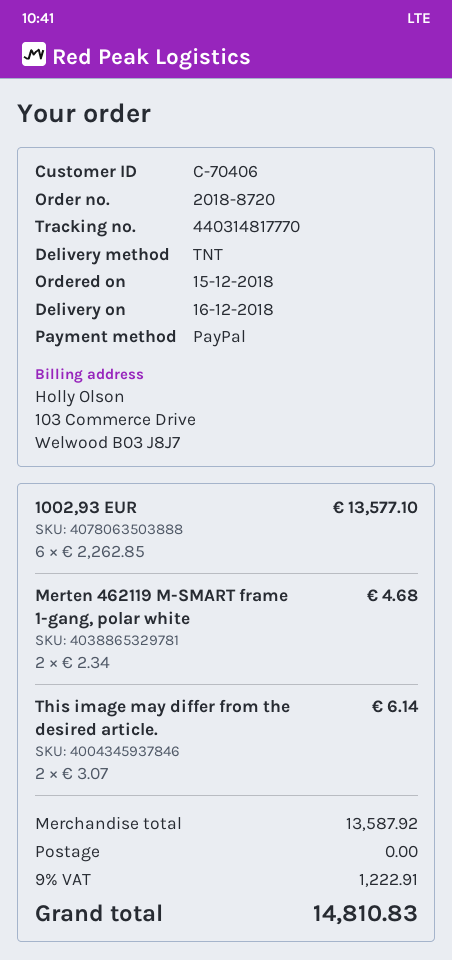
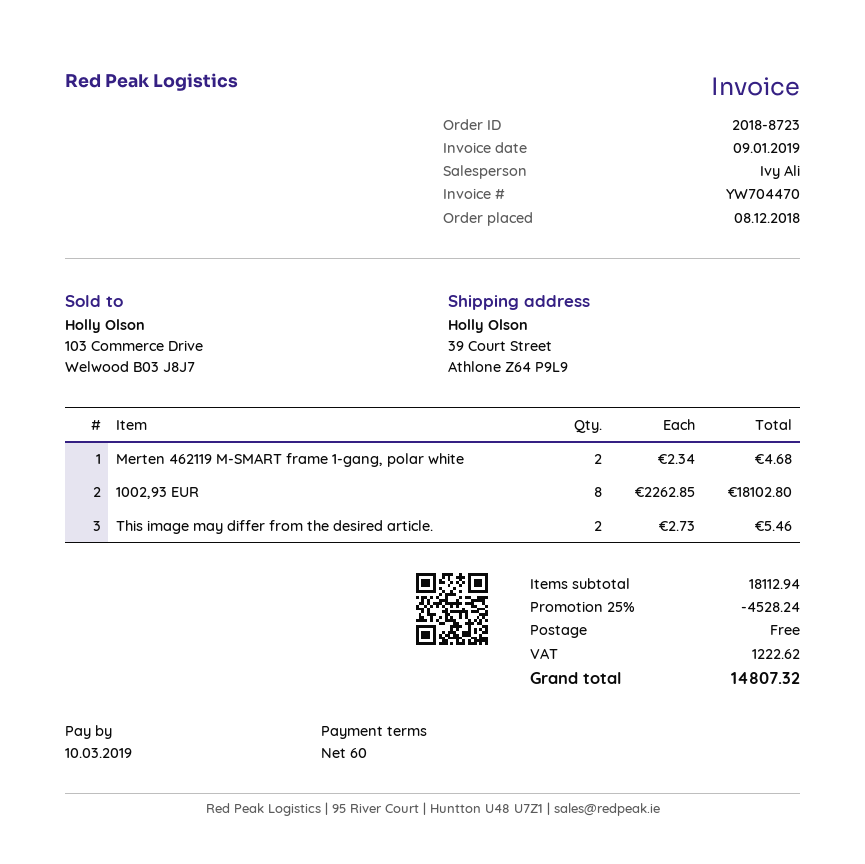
order number: 2018-8720 -> 2018-8723
order date: 2018-12-15 -> 2018-12-08
1002,93 EUR: 6 x 2262.85 = 13577.10 -> 8 x 2262.85 = 18102.80
This image may differ from the desired article.: 2 x 3.07 = 6.14 -> 2 x 2.73 = 5.46
subtotal: 13587.92 -> 18112.94
discount: none -> 25% = 4528.24
tax: 1222.91 -> 1222.62
total: 14810.83 -> 14807.32

